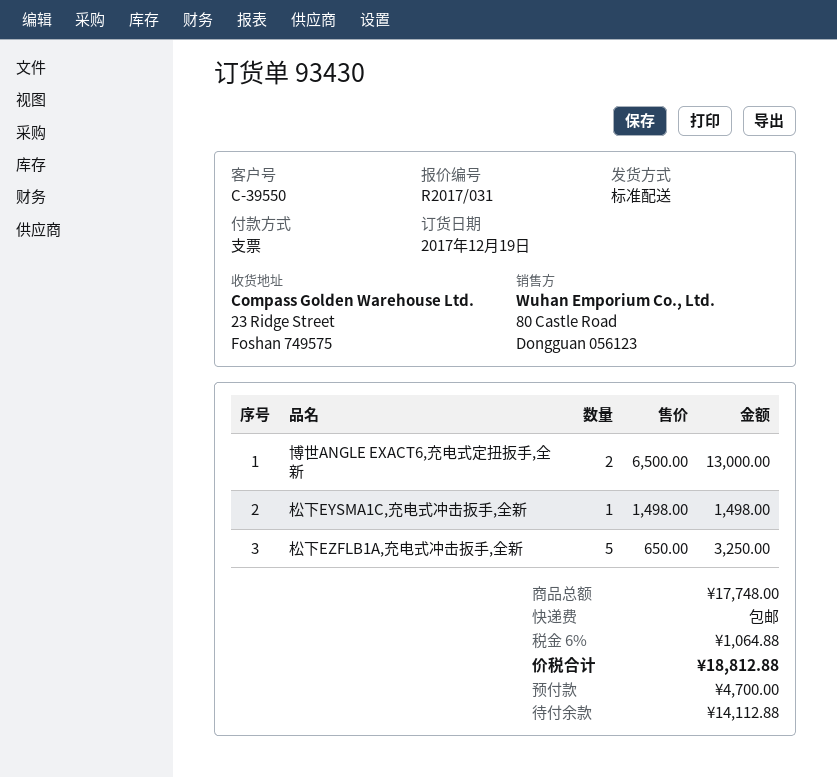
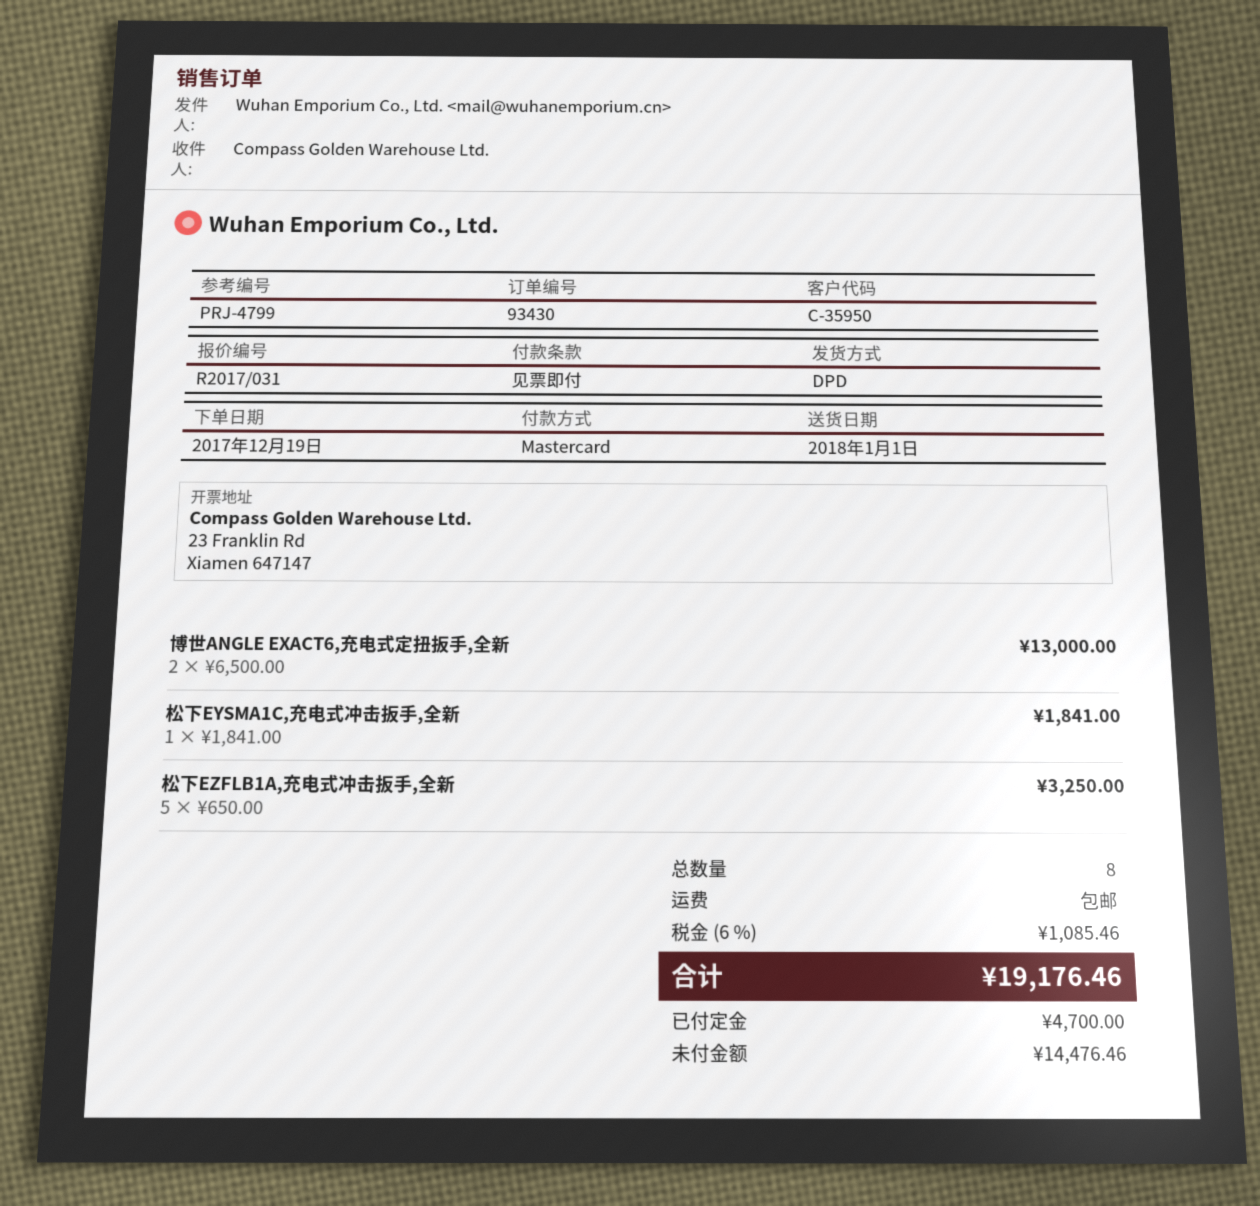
customer number: C-39550 -> C-35950
payment method: cheque -> Mastercard
shipping method: standard -> DPD
松下EYSMA1C,充电式冲击扳手,全新: 1 x 1498.00 = 1498.00 -> 1 x 1841.00 = 1841.00
tax: 6% = 1064.88 -> 6% = 1085.46
total: 18812.88 -> 19176.46
balance: 14112.88 -> 14476.46

